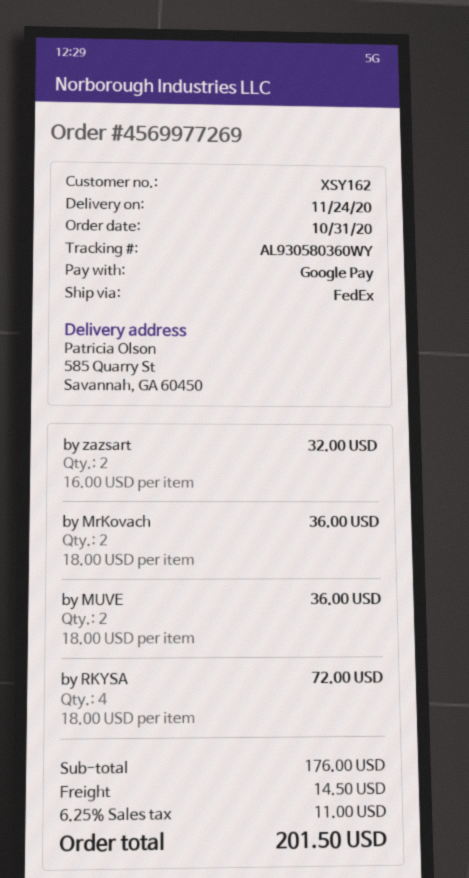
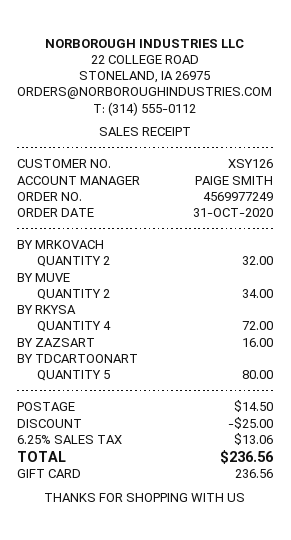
order number: 4569977269 -> 4569977249
customer number: XSY162 -> XSY126
payment method: Google Pay -> gift card
by zazsart: 2 for 32.00 -> 1 for 16.00
by MrKovach: 2 for 36.00 -> 2 for 32.00
by MUVE: 2 for 36.00 -> 2 for 34.00
BY TDCARTOONART: none -> 5 for 80.00
discount: none -> 25.00
tax: 6.25% = 11.00 -> 6.25% = 13.06
total: 201.50 -> 236.56

